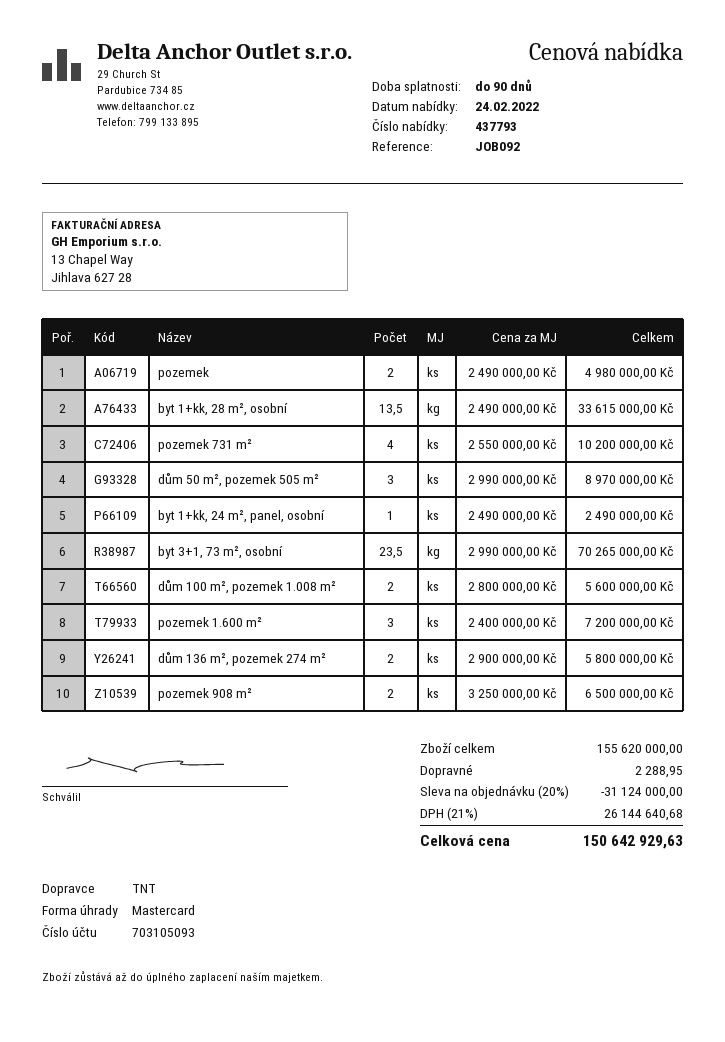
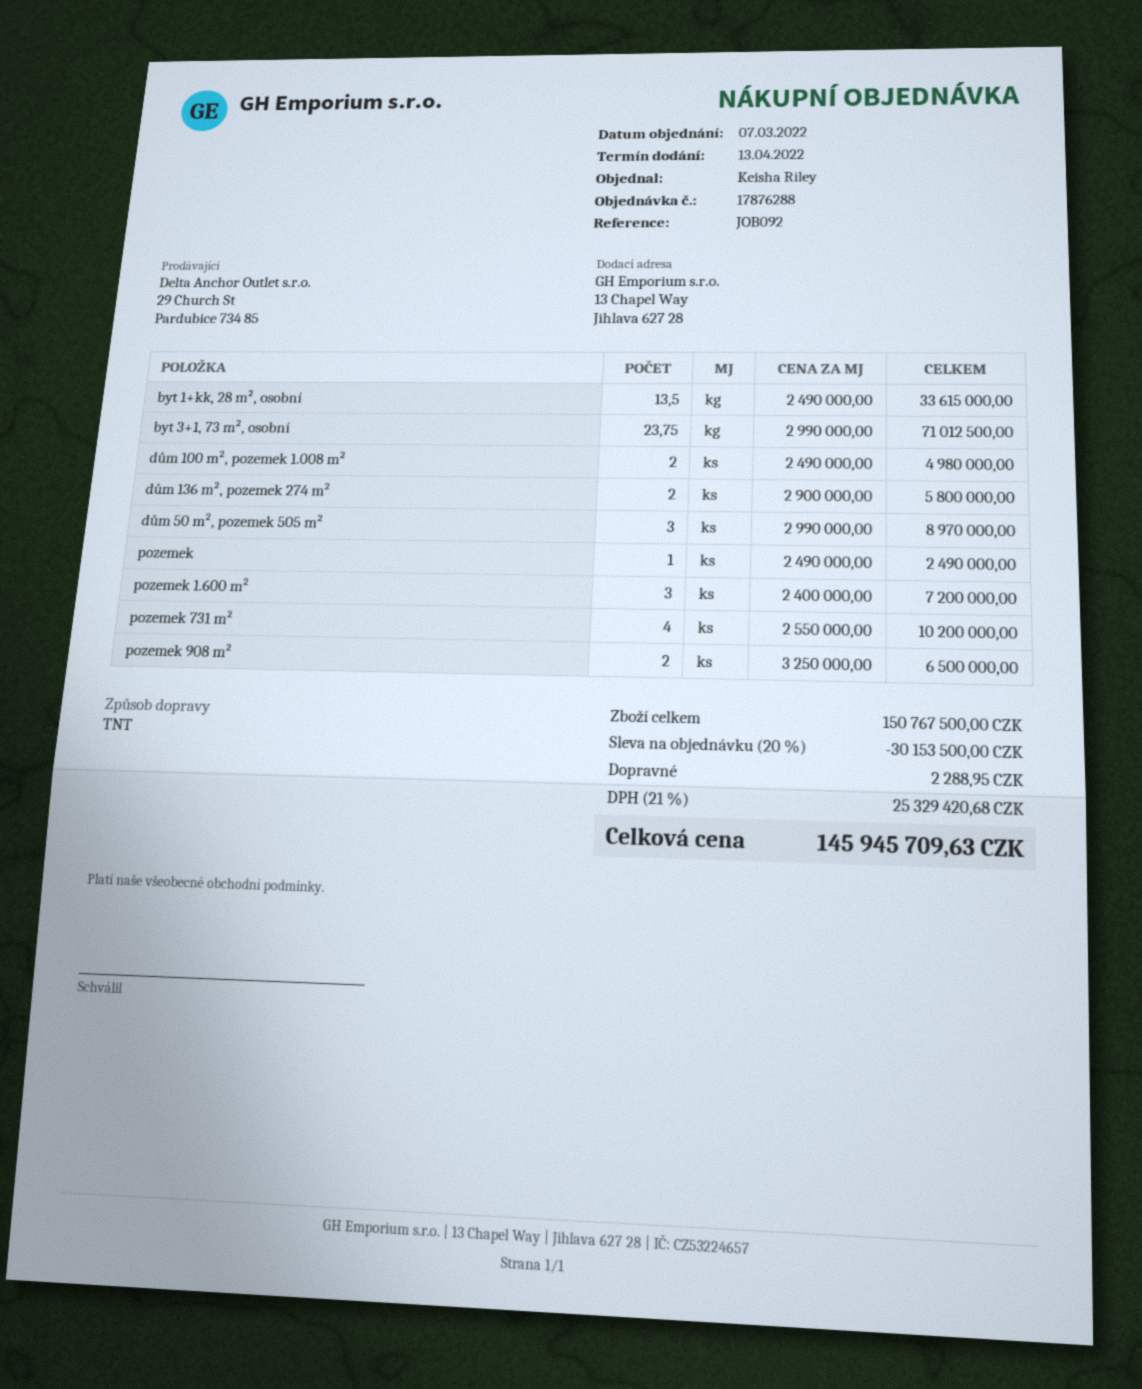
pozemek: 2 x 2490000.00 = 4980000.00 -> 1 x 2490000.00 = 2490000.00
byt 1+kk, 24 m², panel, osobní: 1 x 2490000.00 = 2490000.00 -> none
byt 3+1, 73 m², osobní: 23.5 x 2990000.00 = 70265000.00 -> 23.75 x 2990000.00 = 71012500.00
dům 100 m², pozemek 1.008 m²: 2 x 2800000.00 = 5600000.00 -> 2 x 2490000.00 = 4980000.00
subtotal: 155620000.00 -> 150767500.00
discount: 20% = 31124000.00 -> 20% = 30153500.00
tax: 21% = 26144640.68 -> 21% = 25329420.68
total: 150642929.63 -> 145945709.63

